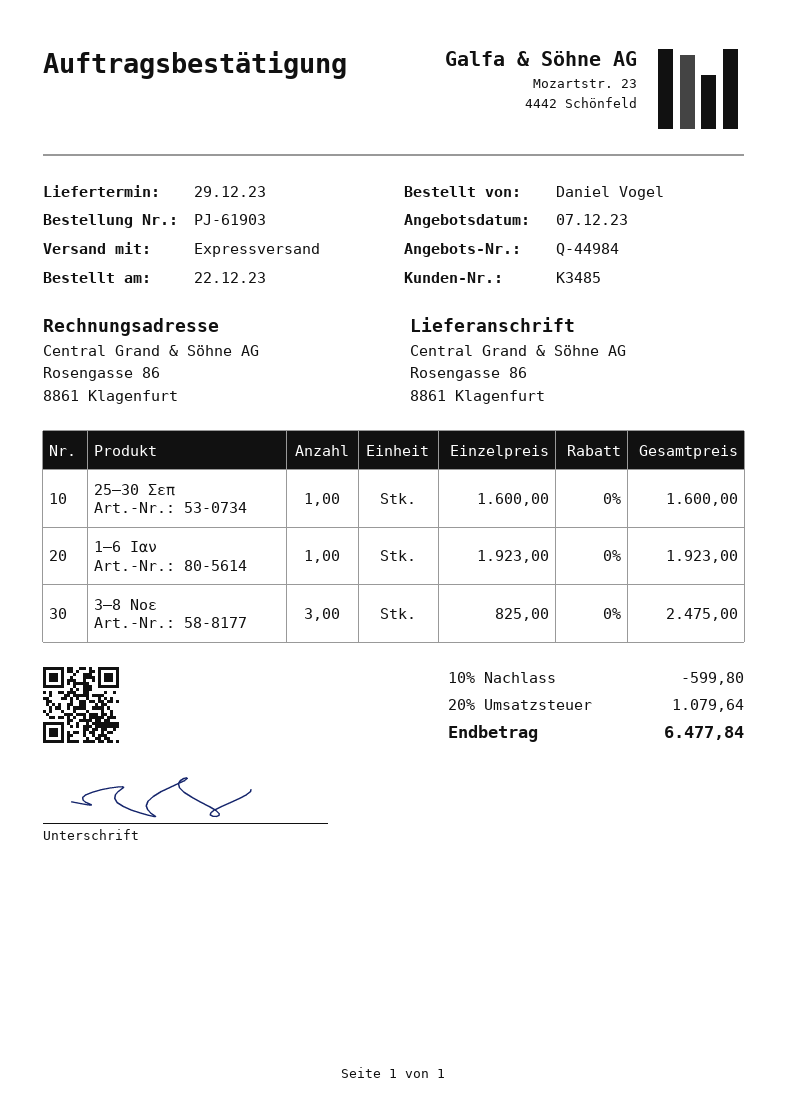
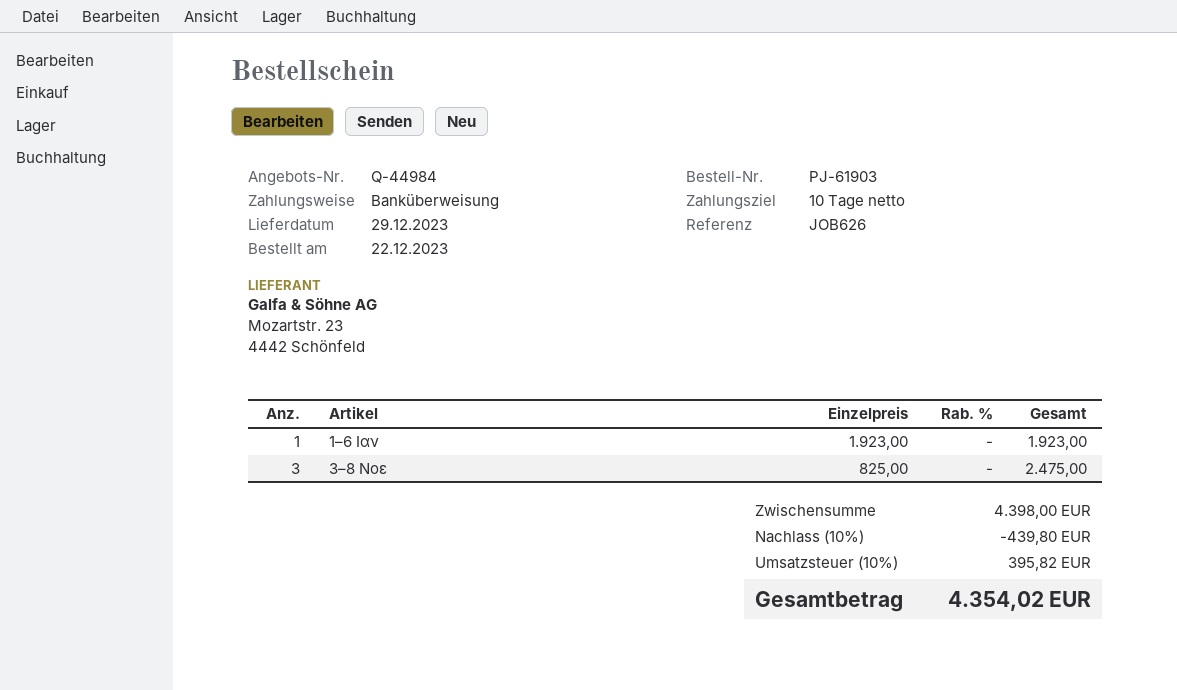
25–30 Σεπ: 1 x 1600.00 = 1600.00 -> none
discount: 10% = 599.80 -> 10% = 439.80
tax: 20% = 1079.64 -> 10% = 395.82
total: 6477.84 -> 4354.02

